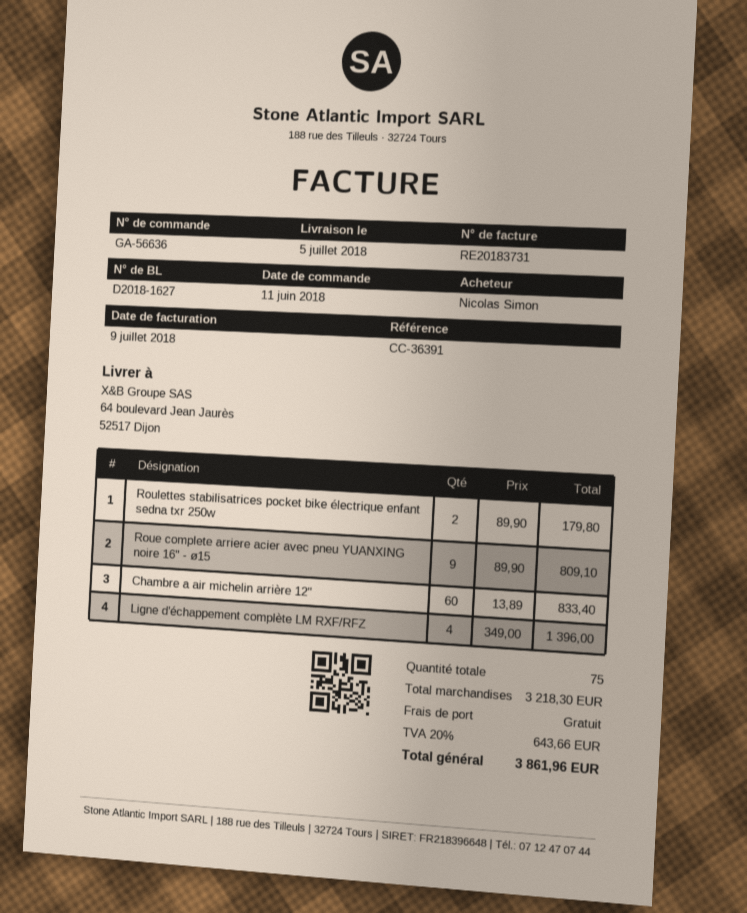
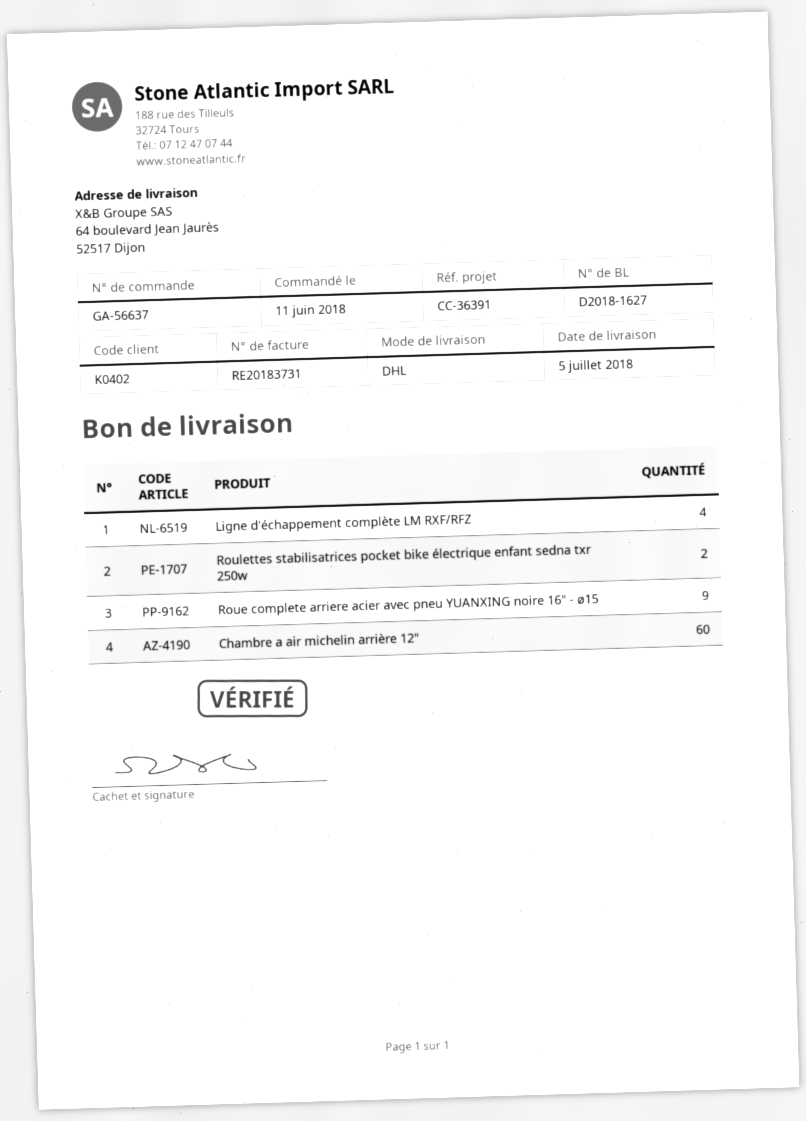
order number: GA-56636 -> GA-56637

